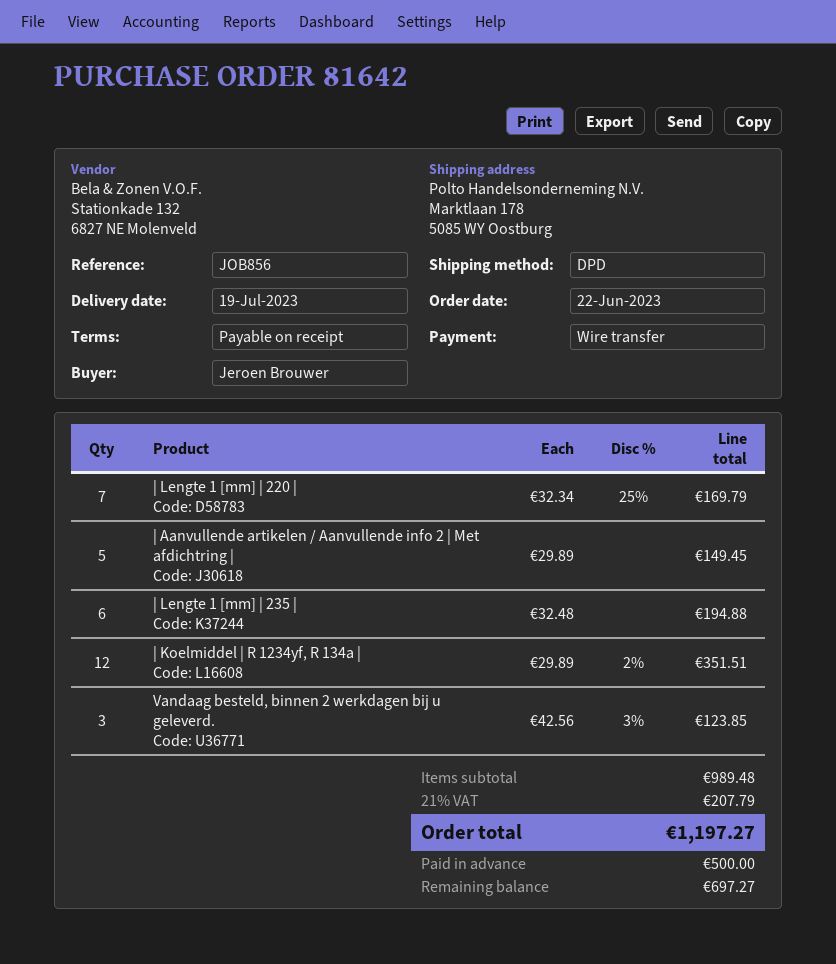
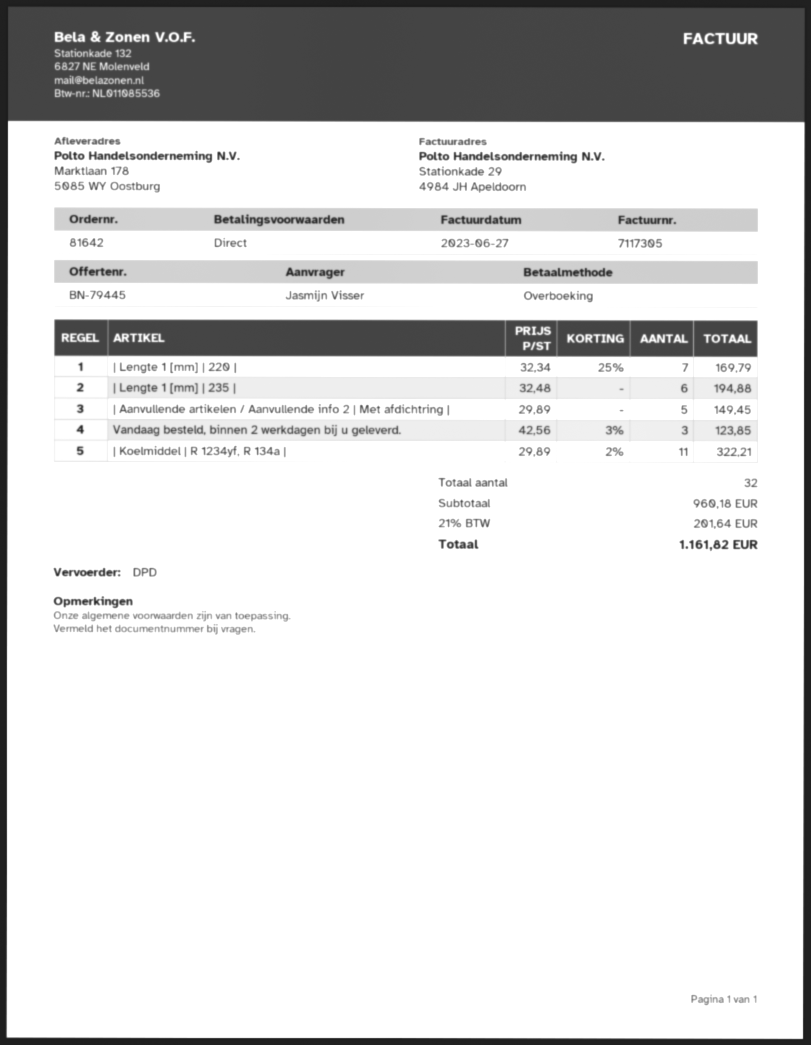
ordered by: Jeroen Brouwer -> Jasmijn Visser
| Koelmiddel | R 1234yf, R 134a |: 12 x 29.89 - 2% = 351.51 -> 11 x 29.89 - 2% = 322.21
subtotal: 989.48 -> 960.18
tax: 21% = 207.79 -> 21% = 201.64
total: 1197.27 -> 1161.82

